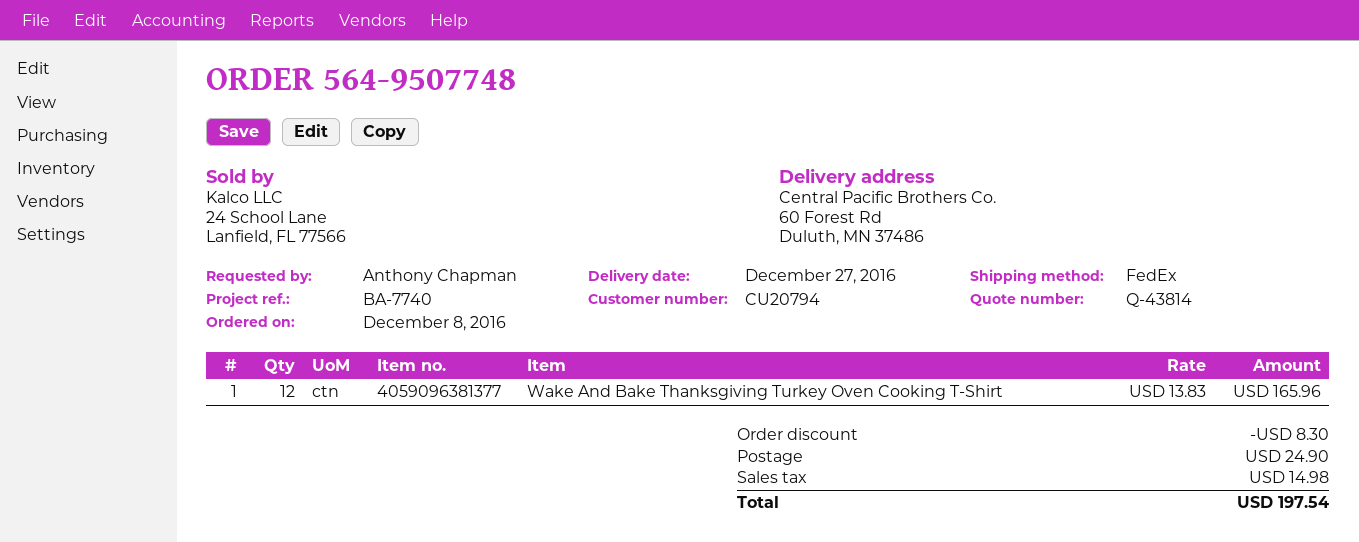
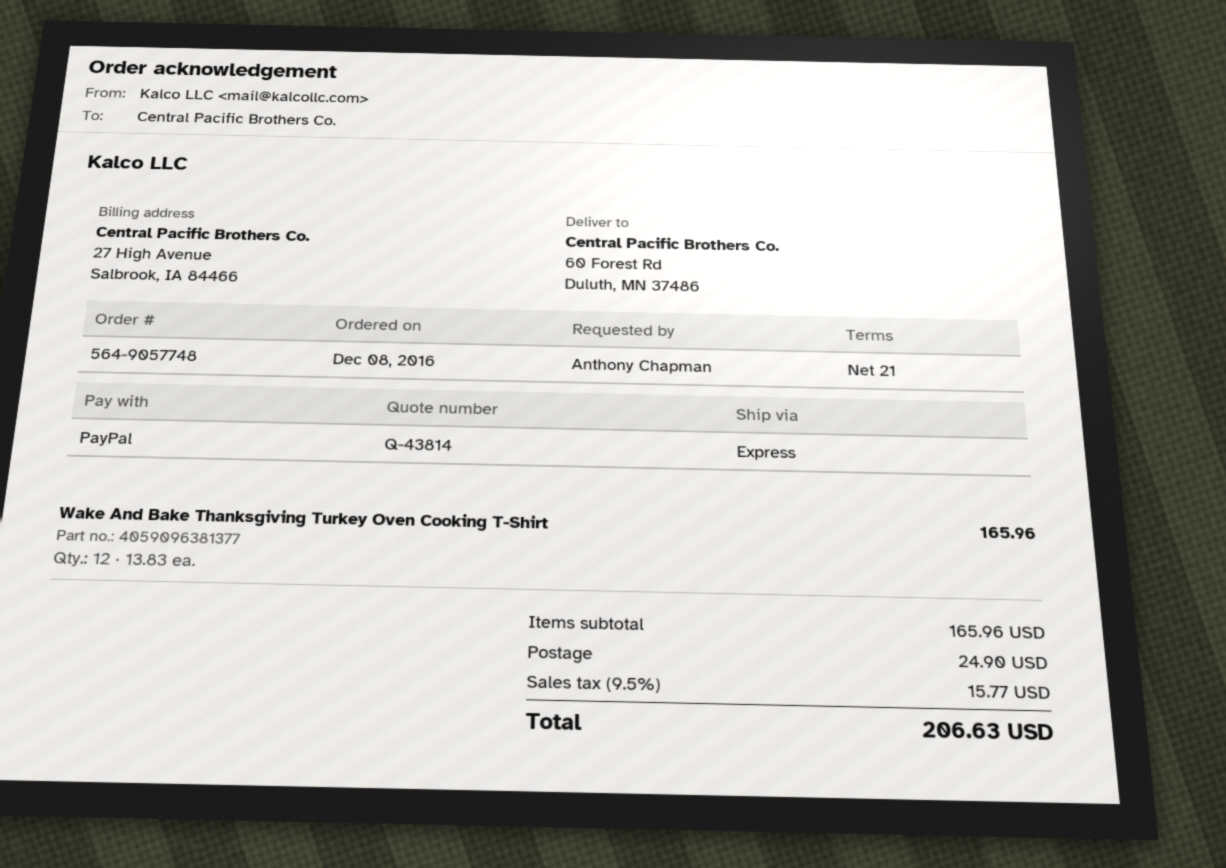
order number: 564-9507748 -> 564-9057748
shipping method: FedEx -> express
discount: 8.30 -> none
tax: 14.98 -> 15.77
total: 197.54 -> 206.63

